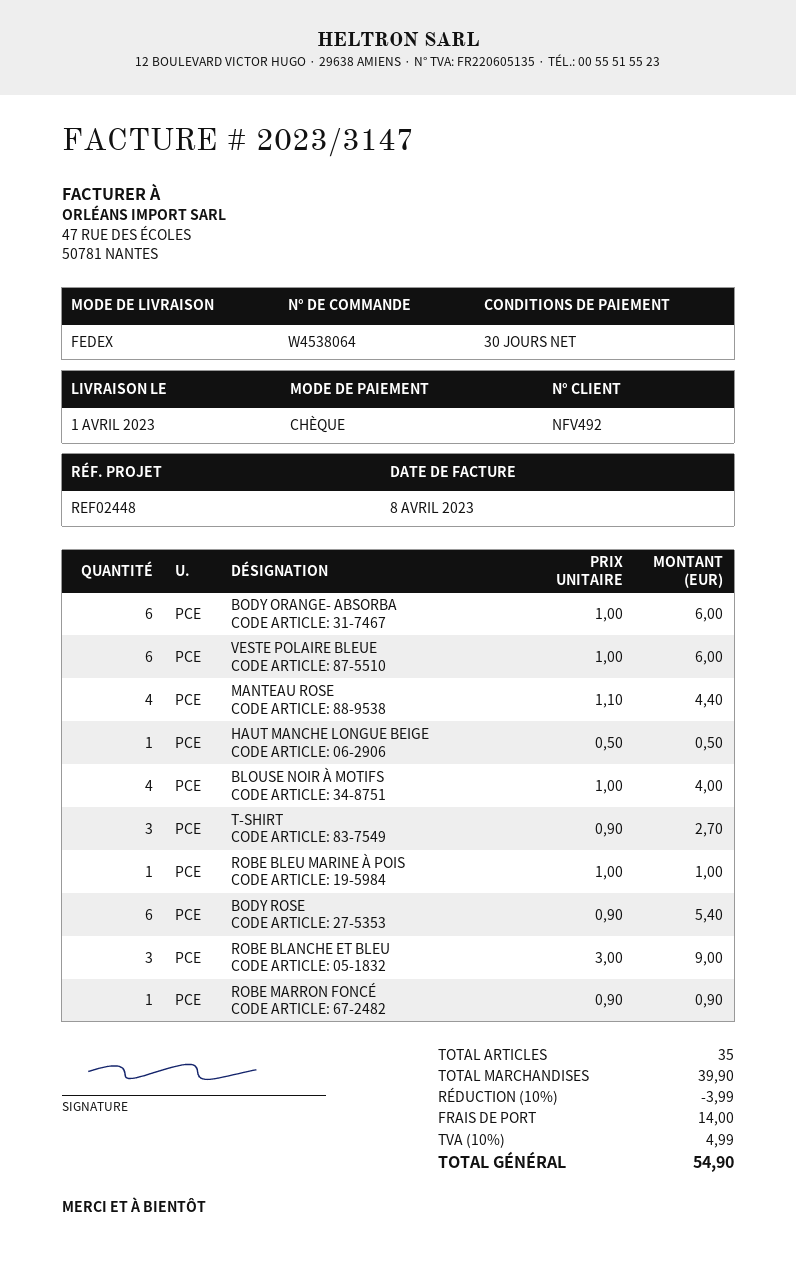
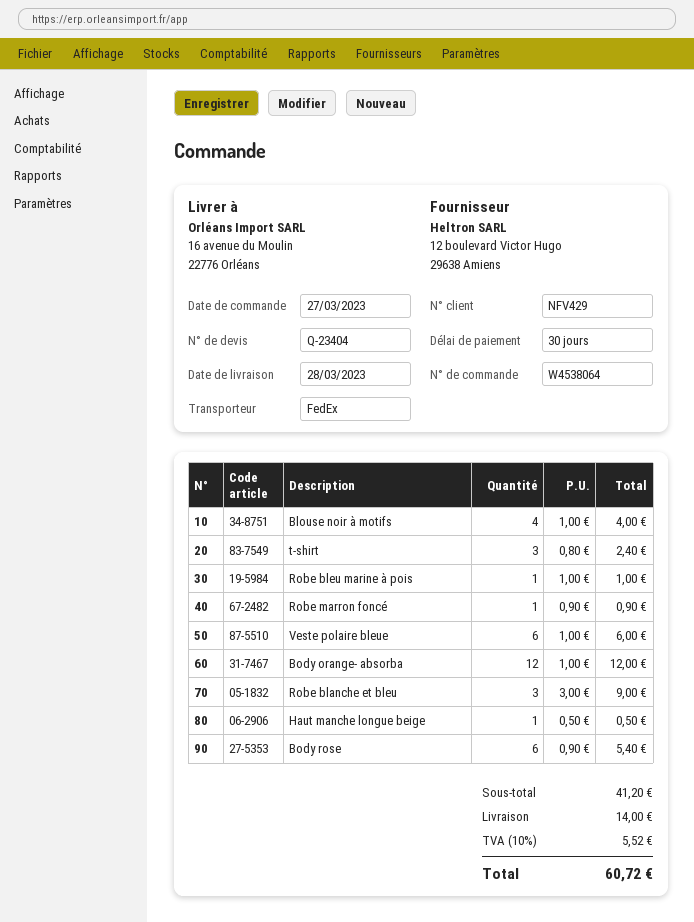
delivery date: 2023-04-01 -> 2023-03-28
customer number: NFV492 -> NFV429
BODY ORANGE- ABSORBA: 6 x 1.00 = 6.00 -> 12 x 1.00 = 12.00
MANTEAU ROSE: 4 x 1.10 = 4.40 -> none
T-SHIRT: 3 x 0.90 = 2.70 -> 3 x 0.80 = 2.40
subtotal: 39.90 -> 41.20
discount: 10% = 3.99 -> none
tax: 10% = 4.99 -> 10% = 5.52
total: 54.90 -> 60.72

